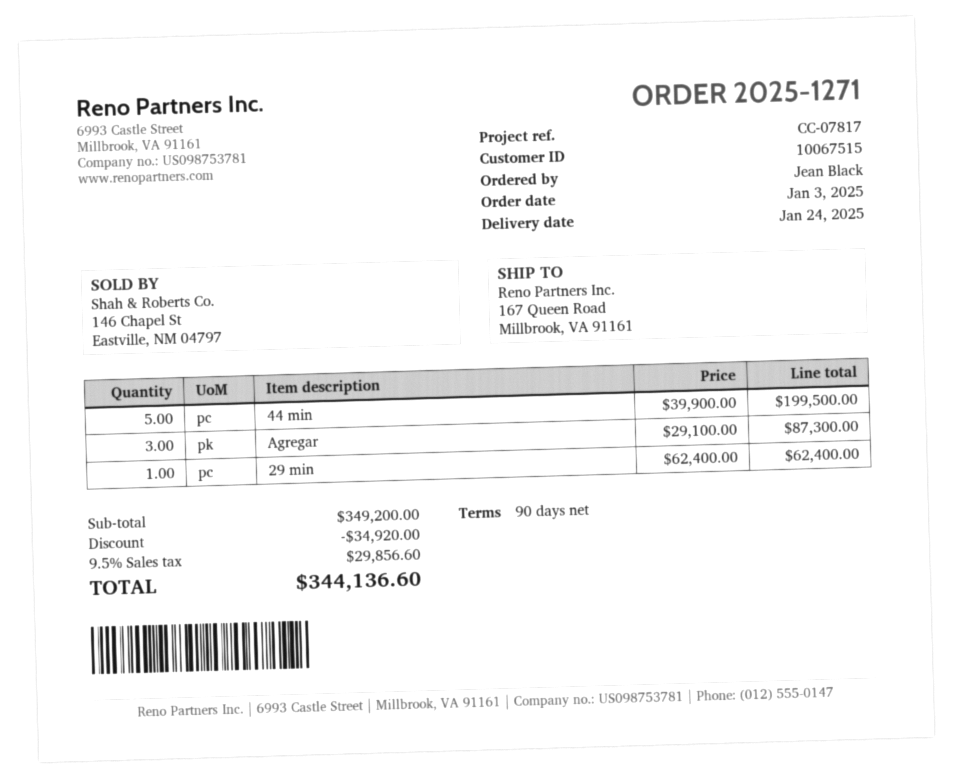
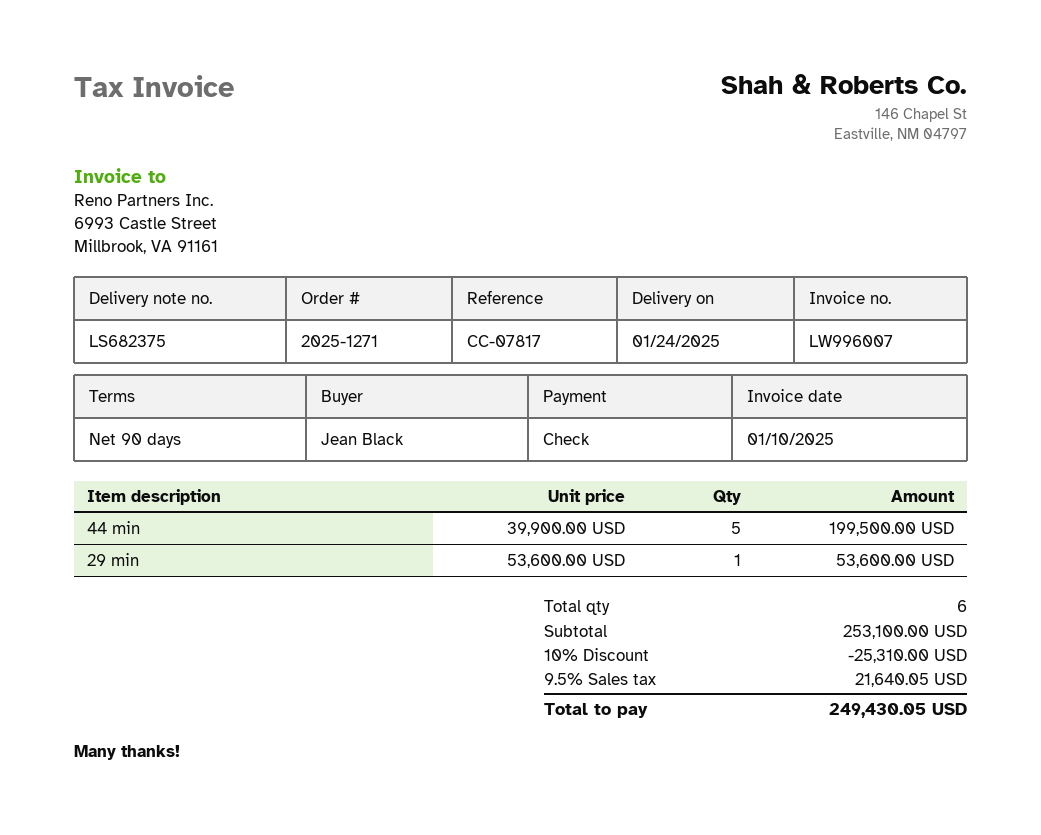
Agregar: 3 x 29100.00 = 87300.00 -> none
29 min: 1 x 62400.00 = 62400.00 -> 1 x 53600.00 = 53600.00
subtotal: 349200.00 -> 253100.00
discount: 34920.00 -> 25310.00
tax: 9.5% = 29856.60 -> 9.5% = 21640.05
total: 344136.60 -> 249430.05

